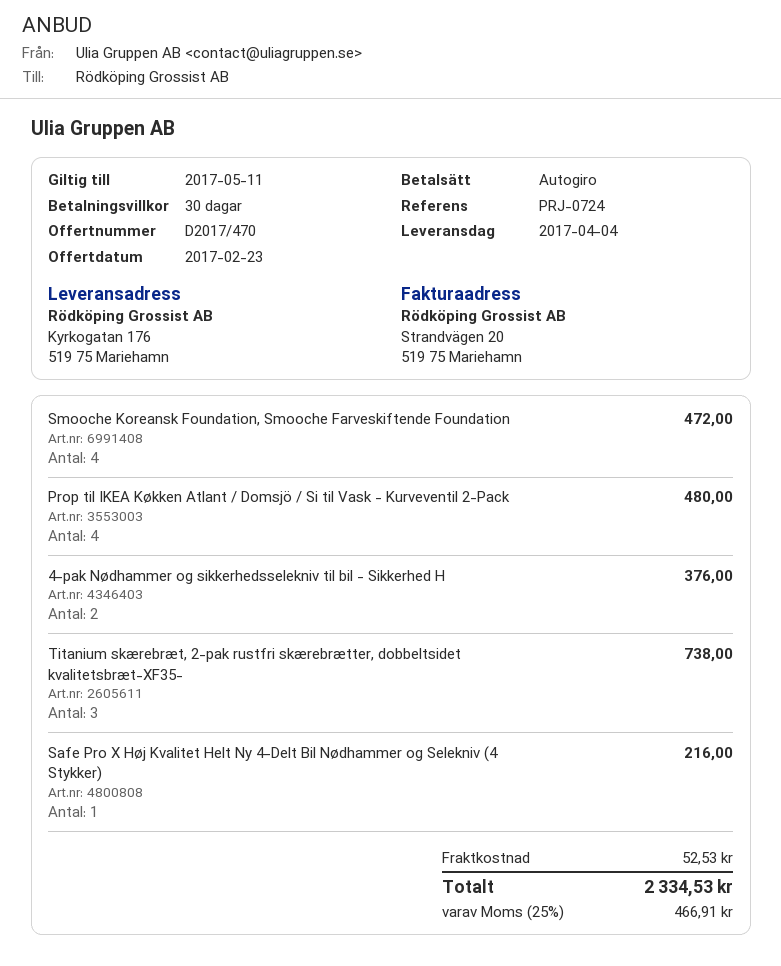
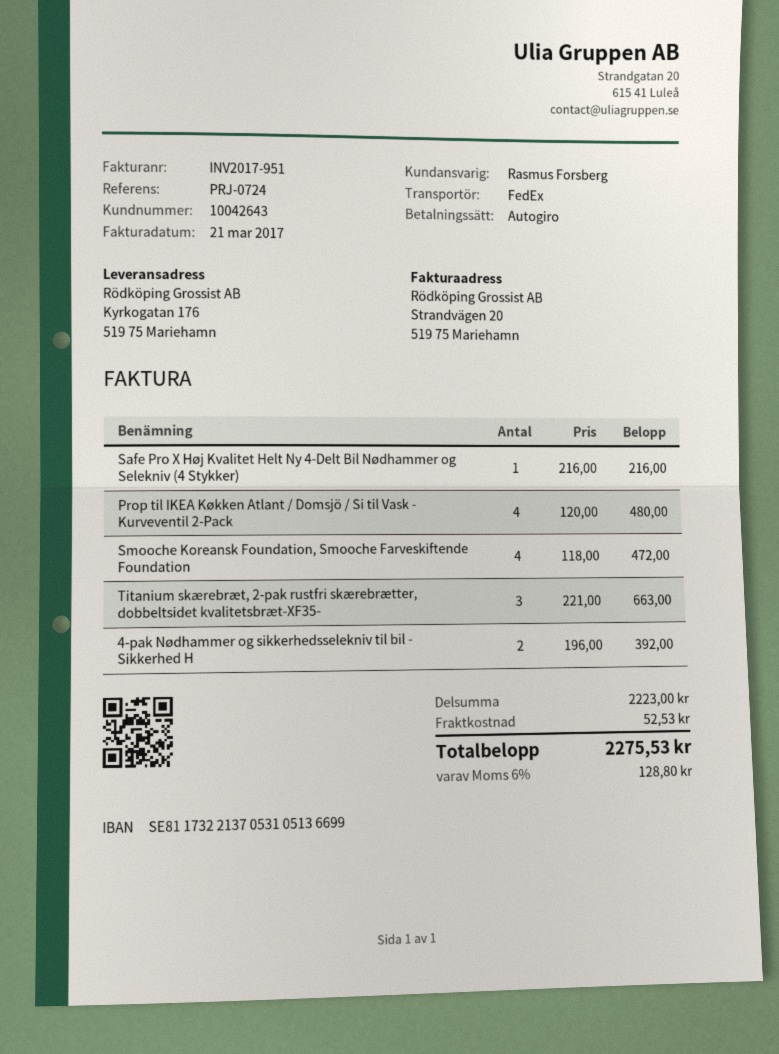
4-pak Nødhammer og sikkerhedsselekniv til bil - Sikkerhed H: 2 for 376.00 -> 2 for 392.00
Titanium skærebræt, 2-pak rustfri skærebrætter, dobbeltsidet kvalitetsbræt-XF35-: 3 for 738.00 -> 3 for 663.00
tax: 25% = 466.91 -> 6% = 128.80
total: 2334.53 -> 2275.53

